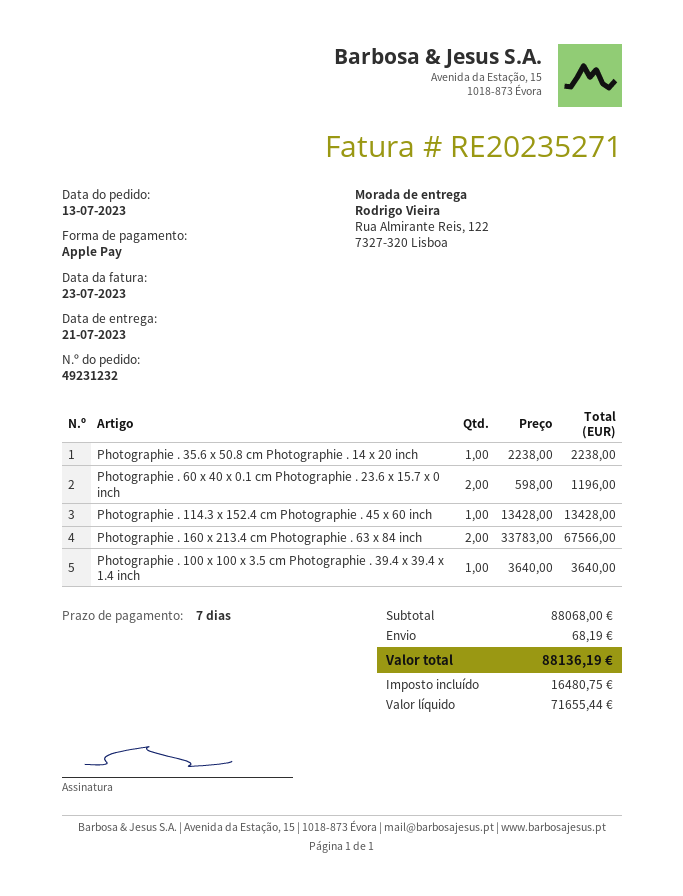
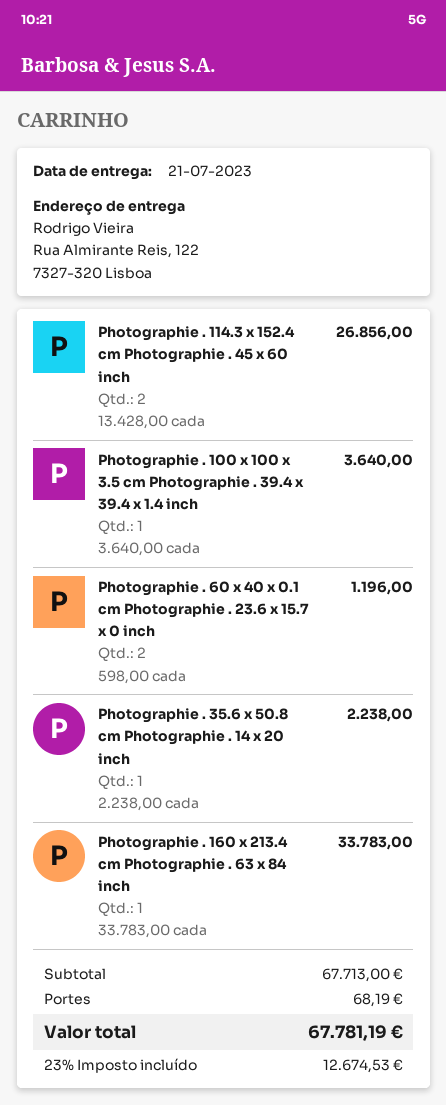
Photographie . 114.3 x 152.4 cm Photographie . 45 x 60 inch: 1 x 13428.00 = 13428.00 -> 2 x 13428.00 = 26856.00
Photographie . 160 x 213.4 cm Photographie . 63 x 84 inch: 2 x 33783.00 = 67566.00 -> 1 x 33783.00 = 33783.00
subtotal: 88068.00 -> 67713.00
tax: 16480.75 -> 12674.53
total: 88136.19 -> 67781.19

